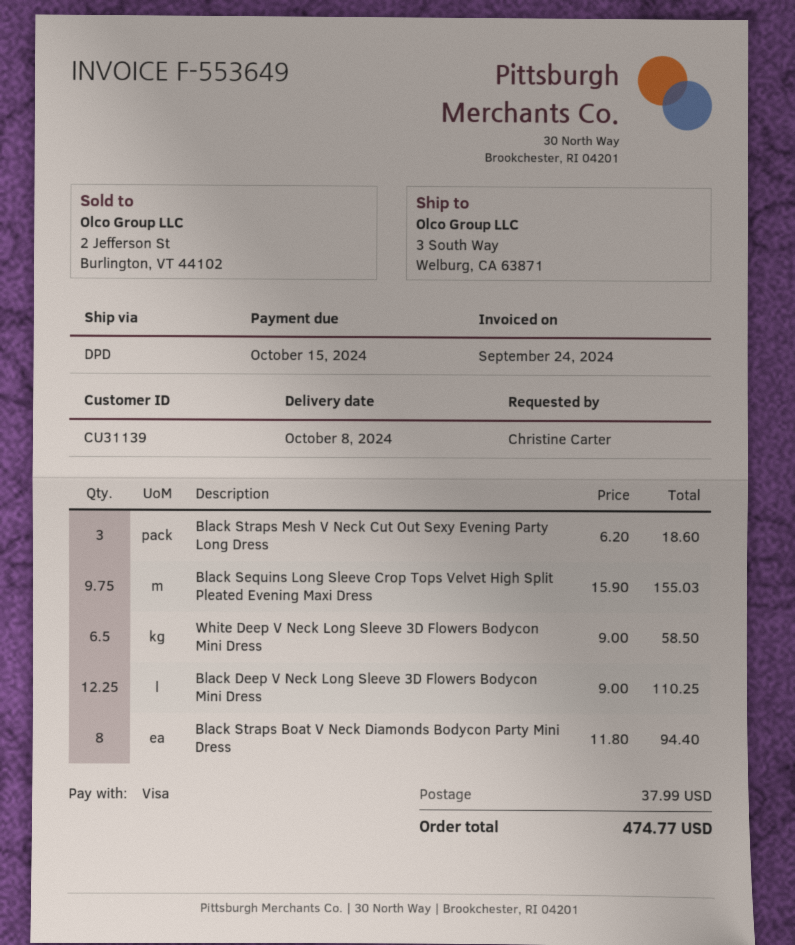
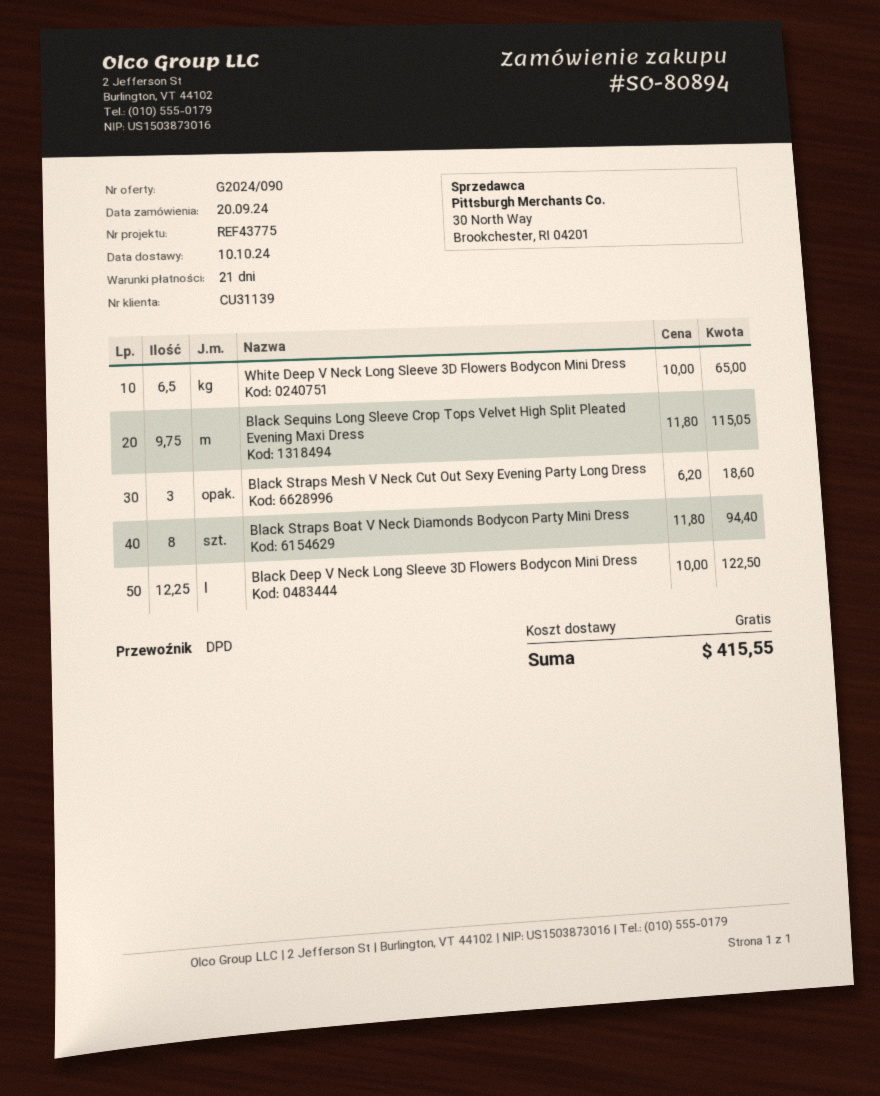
delivery date: 2024-10-08 -> 2024-10-10
Black Sequins Long Sleeve Crop Tops Velvet High Split Pleated Evening Maxi Dress: 9.75 x 15.90 = 155.03 -> 9.75 x 11.80 = 115.05
White Deep V Neck Long Sleeve 3D Flowers Bodycon Mini Dress: 6.5 x 9.00 = 58.50 -> 6.5 x 10.00 = 65.00
Black Deep V Neck Long Sleeve 3D Flowers Bodycon Mini Dress: 12.25 x 9.00 = 110.25 -> 12.25 x 10.00 = 122.50
shipping: 37.99 -> 0.00
total: 474.77 -> 415.55

